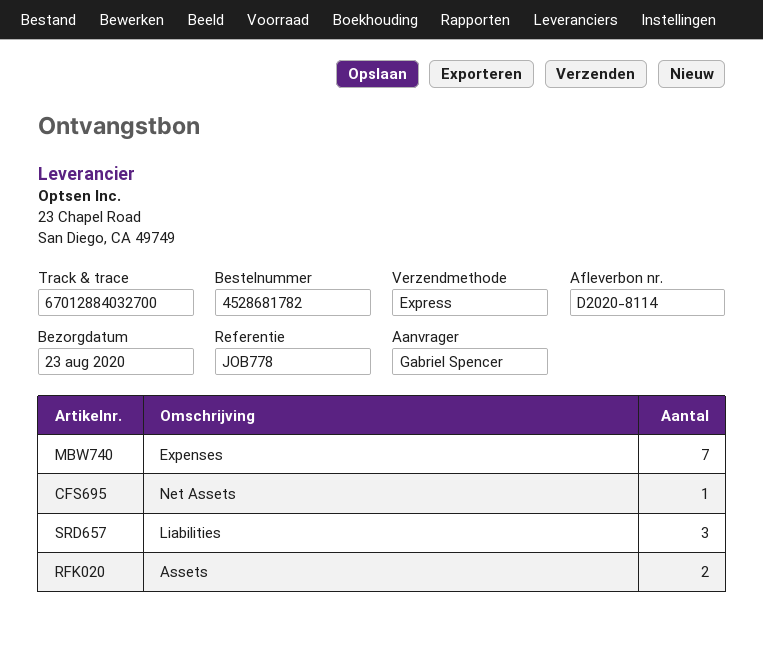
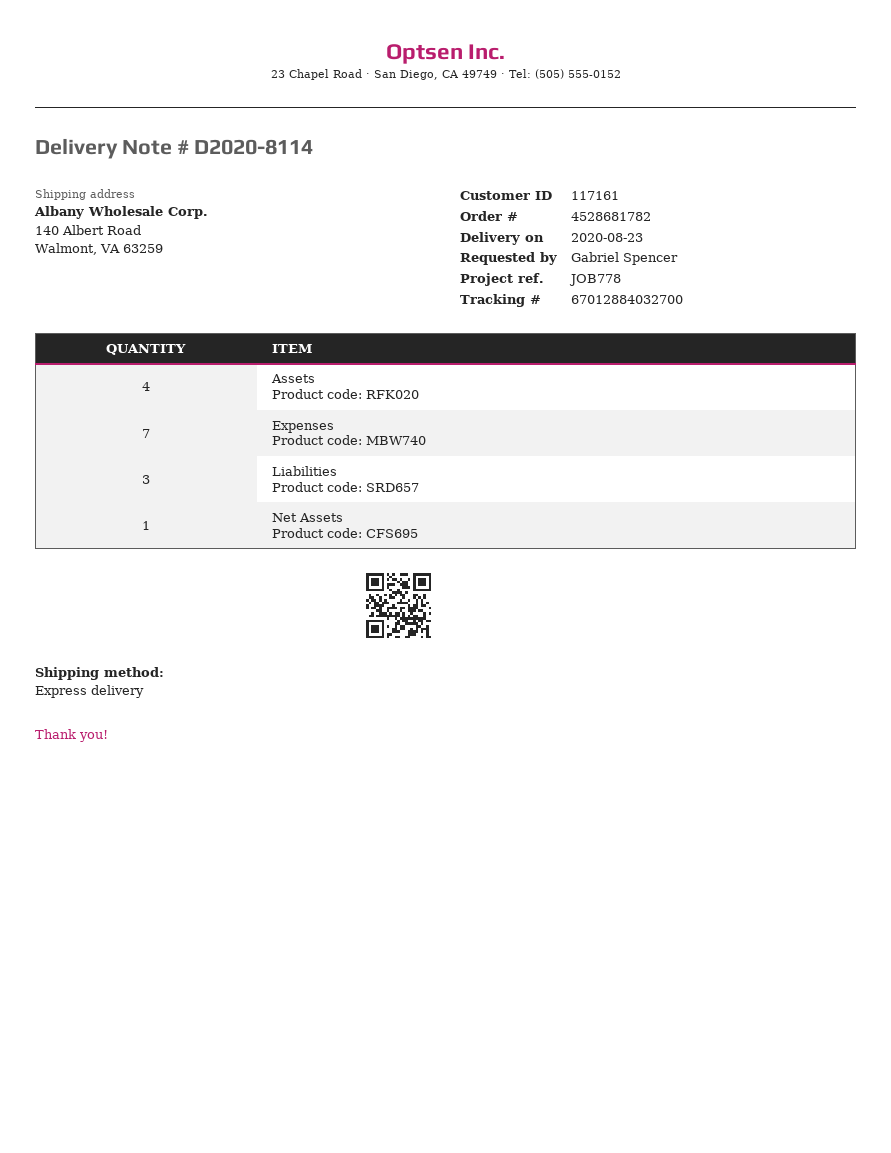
Assets: 2 -> 4

